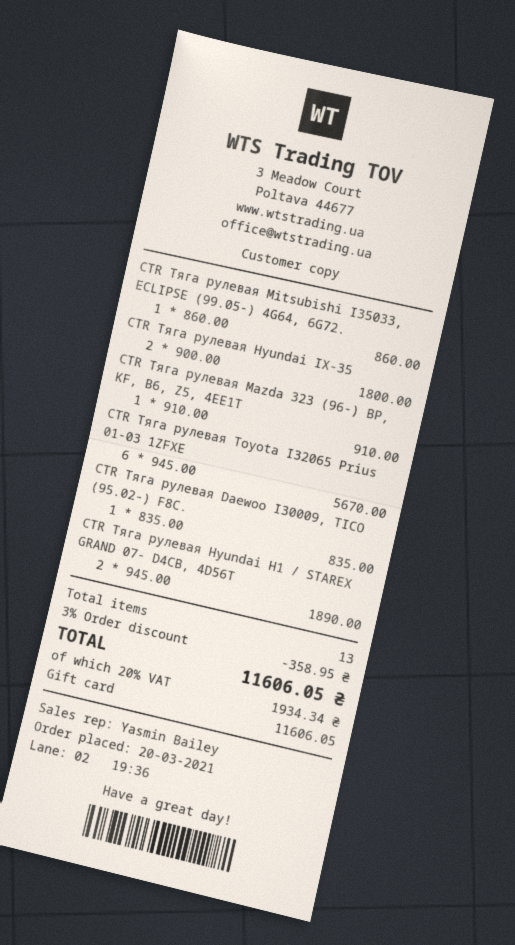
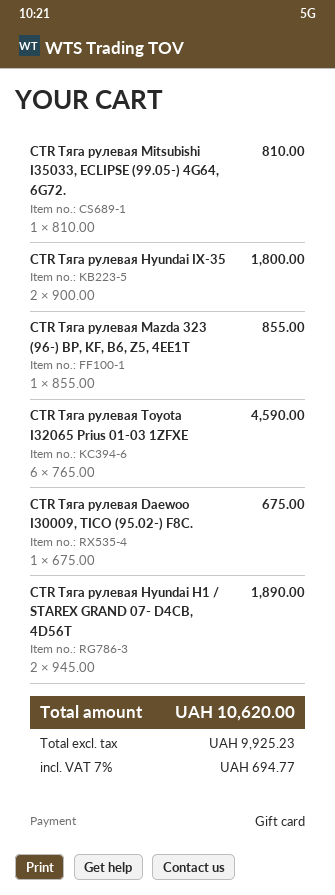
CTR Тяга рулевая Mitsubishi I35033, ECLIPSE (99.05-) 4G64, 6G72.: 1 x 860.00 = 860.00 -> 1 x 810.00 = 810.00
CTR Тяга рулевая Mazda 323 (96-) BP, KF, B6, Z5, 4EE1T: 1 x 910.00 = 910.00 -> 1 x 855.00 = 855.00
CTR Тяга рулевая Toyota I32065 Prius 01-03 1ZFXE: 6 x 945.00 = 5670.00 -> 6 x 765.00 = 4590.00
CTR Тяга рулевая Daewoo I30009, TICO (95.02-) F8C.: 1 x 835.00 = 835.00 -> 1 x 675.00 = 675.00
discount: 3% = 358.95 -> none
tax: 20% = 1934.34 -> 7% = 694.77
total: 11606.05 -> 10620.00

